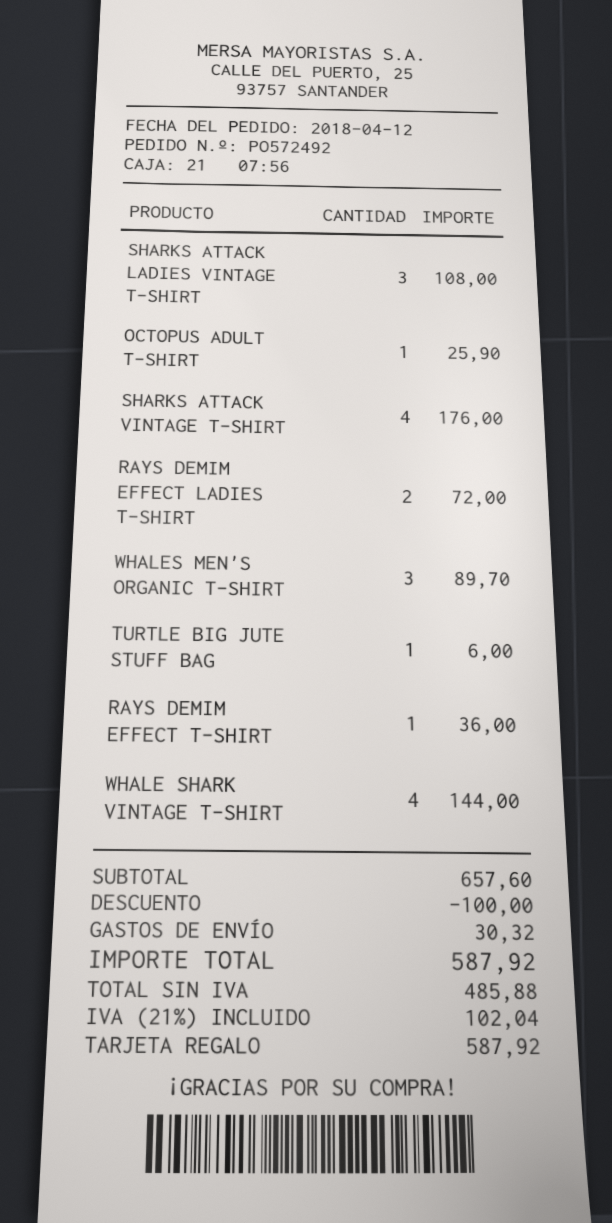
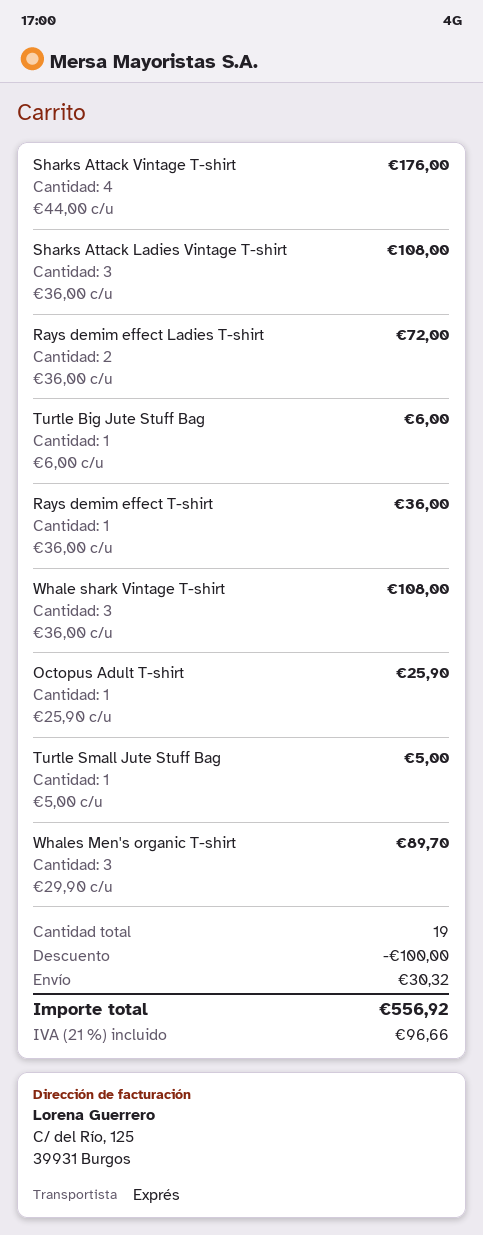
WHALE SHARK VINTAGE T-SHIRT: 4 for 144.00 -> 3 for 108.00
Turtle Small Jute Stuff Bag: none -> 1 for 5.00
tax: 21% = 102.04 -> 21% = 96.66
total: 587.92 -> 556.92

